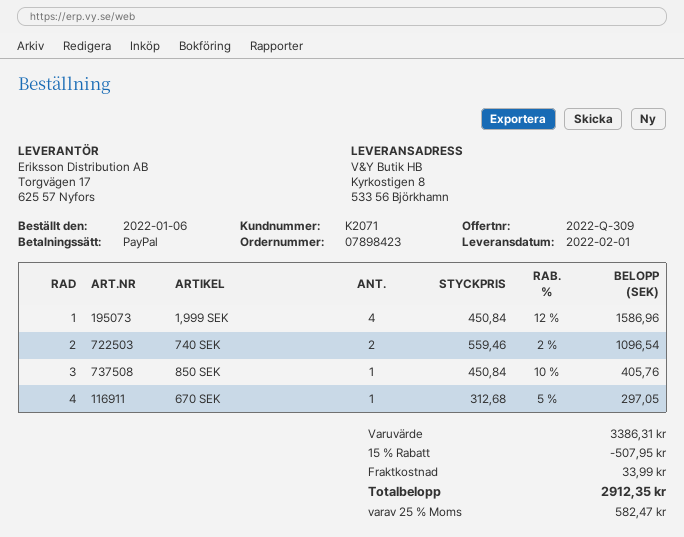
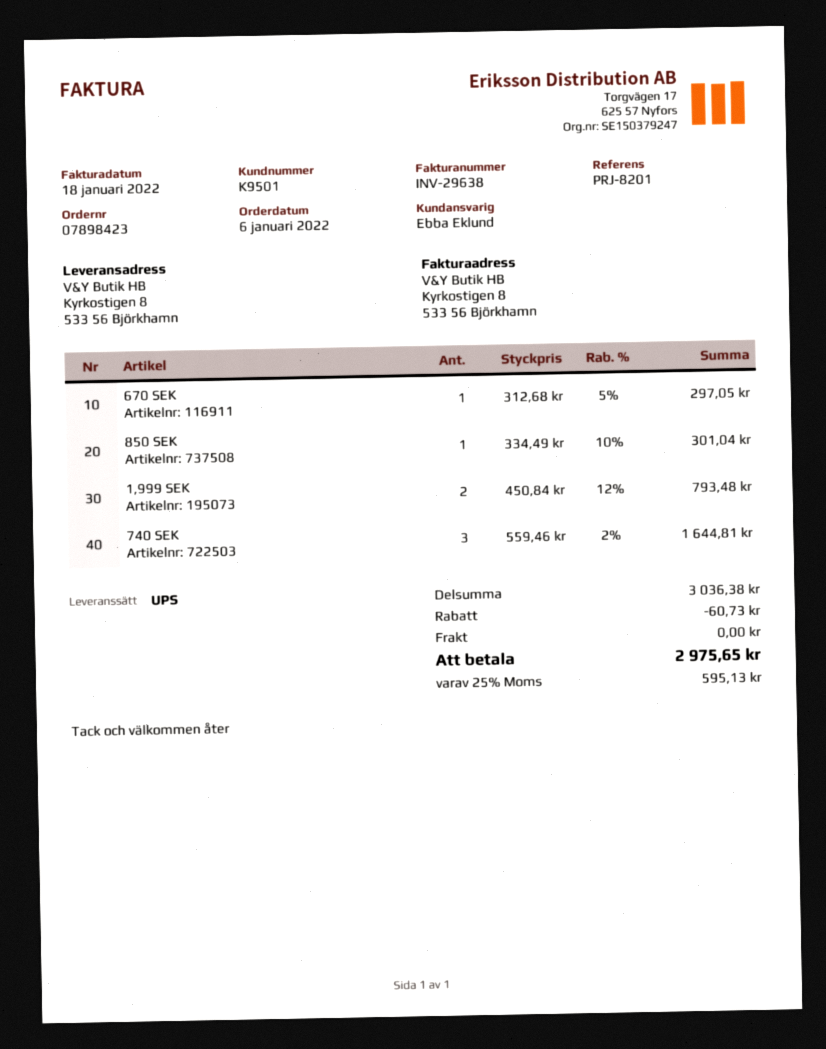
customer number: K2071 -> K9501
1,999 SEK: 4 x 450.84 - 12% = 1586.96 -> 2 x 450.84 - 12% = 793.48
740 SEK: 2 x 559.46 - 2% = 1096.54 -> 3 x 559.46 - 2% = 1644.81
850 SEK: 1 x 450.84 - 10% = 405.76 -> 1 x 334.49 - 10% = 301.04
subtotal: 3386.31 -> 3036.38
discount: 507.95 -> 60.73
shipping: 33.99 -> 0.00
tax: 25% = 582.47 -> 25% = 595.13
total: 2912.35 -> 2975.65

